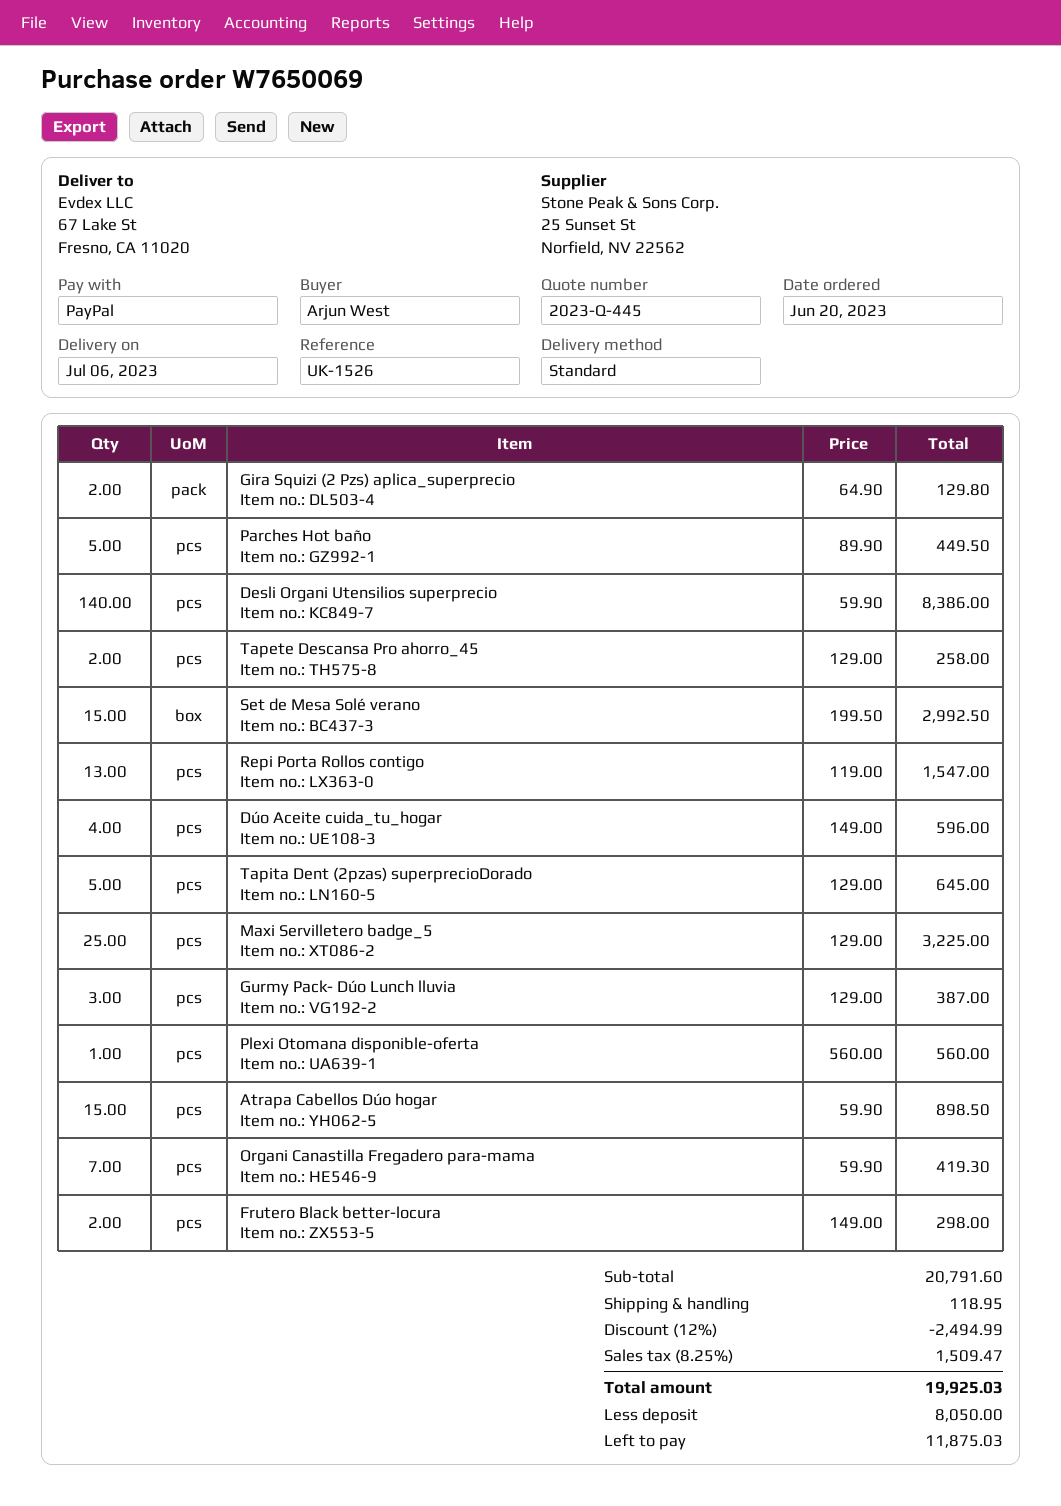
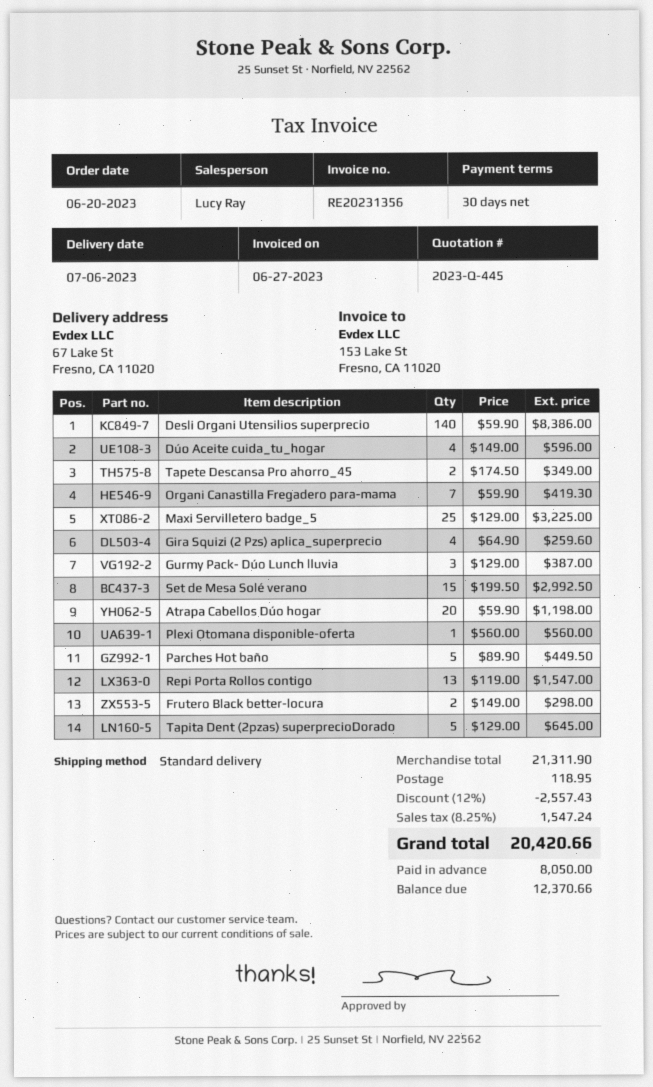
Gira Squizi (2 Pzs) aplica_superprecio: 2 x 64.90 = 129.80 -> 4 x 64.90 = 259.60
Tapete Descansa Pro ahorro_45: 2 x 129.00 = 258.00 -> 2 x 174.50 = 349.00
Atrapa Cabellos Dúo hogar: 15 x 59.90 = 898.50 -> 20 x 59.90 = 1198.00
subtotal: 20791.60 -> 21311.90
discount: 12% = 2494.99 -> 12% = 2557.43
tax: 8.25% = 1509.47 -> 8.25% = 1547.24
total: 19925.03 -> 20420.66
balance: 11875.03 -> 12370.66

